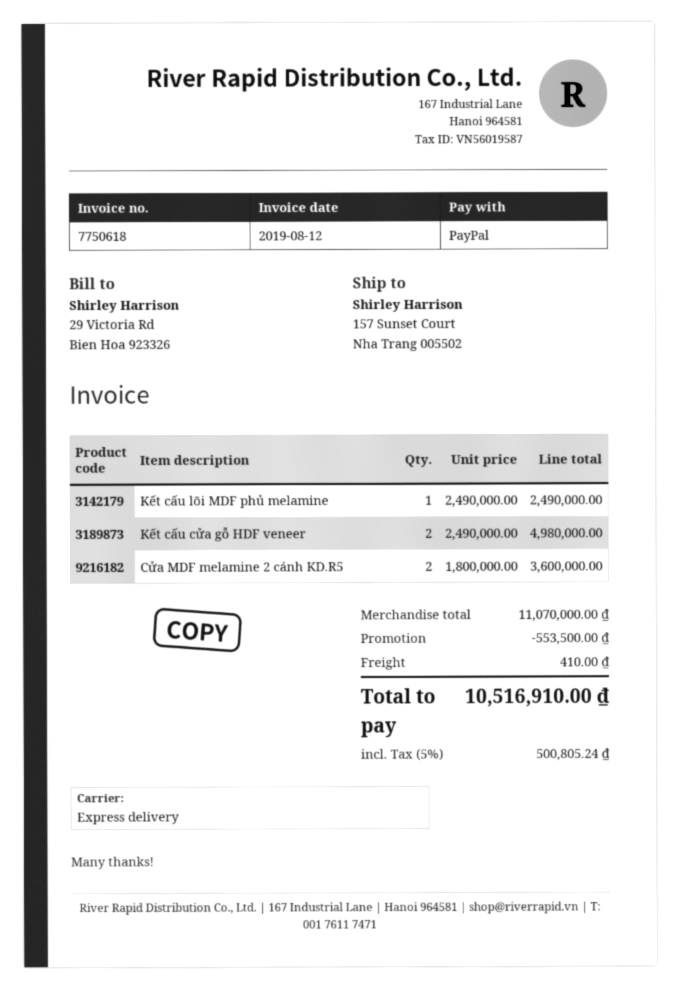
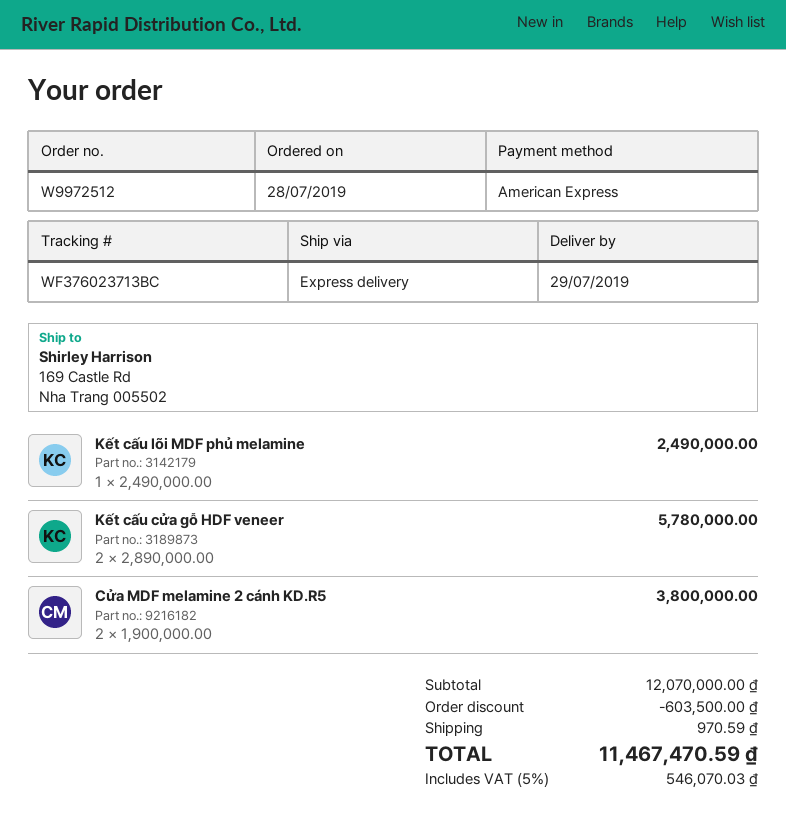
payment method: PayPal -> American Express
ship to: 157 Sunset Court, Nha Trang 005502 -> 169 Castle Rd, Nha Trang 005502
Kết cấu cửa gỗ HDF veneer: 2 x 2490000.00 = 4980000.00 -> 2 x 2890000.00 = 5780000.00
Cửa MDF melamine 2 cánh KD.R5: 2 x 1800000.00 = 3600000.00 -> 2 x 1900000.00 = 3800000.00
subtotal: 11070000.00 -> 12070000.00
discount: 553500.00 -> 603500.00
shipping: 410.00 -> 970.59
tax: 5% = 500805.24 -> 5% = 546070.03
total: 10516910.00 -> 11467470.59

